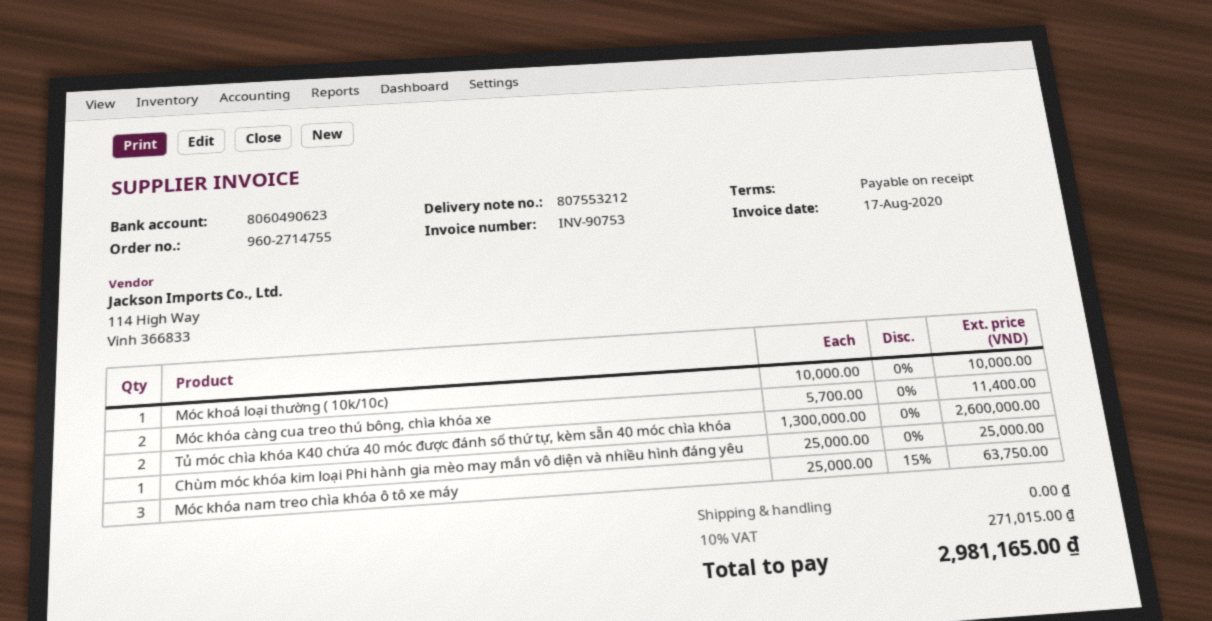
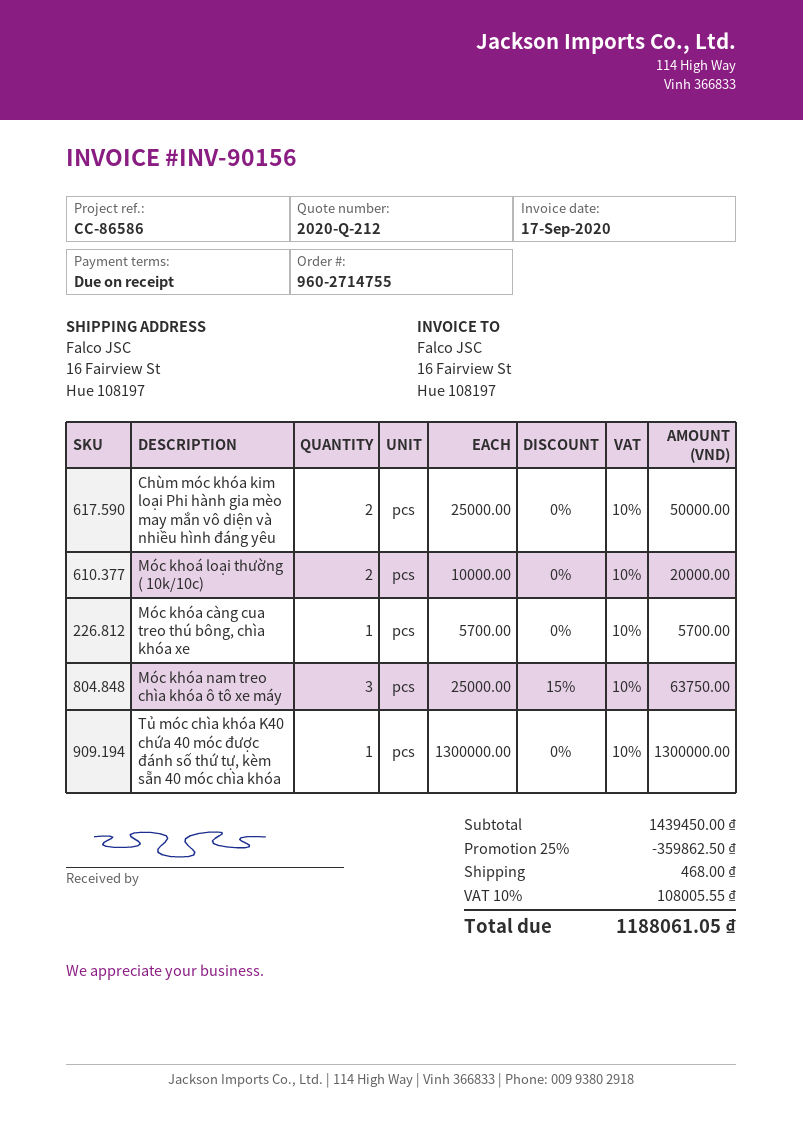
invoice number: INV-90753 -> INV-90156
invoice date: 2020-08-17 -> 2020-09-17
Móc khoá loại thường ( 10k/10c): 1 x 10000.00 = 10000.00 -> 2 x 10000.00 = 20000.00
Móc khóa càng cua treo thú bông, chìa khóa xe: 2 x 5700.00 = 11400.00 -> 1 x 5700.00 = 5700.00
Tủ móc chìa khóa K40 chứa 40 móc được đánh số thứ tự, kèm sẵn 40 móc chìa khóa: 2 x 1300000.00 = 2600000.00 -> 1 x 1300000.00 = 1300000.00
Chùm móc khóa kim loại Phi hành gia mèo may mắn vô diện và nhiều hình đáng yêu: 1 x 25000.00 = 25000.00 -> 2 x 25000.00 = 50000.00
discount: none -> 25% = 359862.50
shipping: 0.00 -> 468.00
tax: 10% = 271015.00 -> 10% = 108005.55
total: 2981165.00 -> 1188061.05

